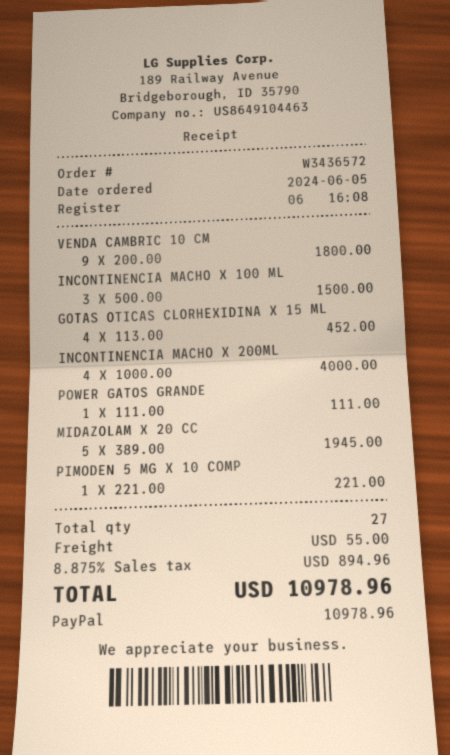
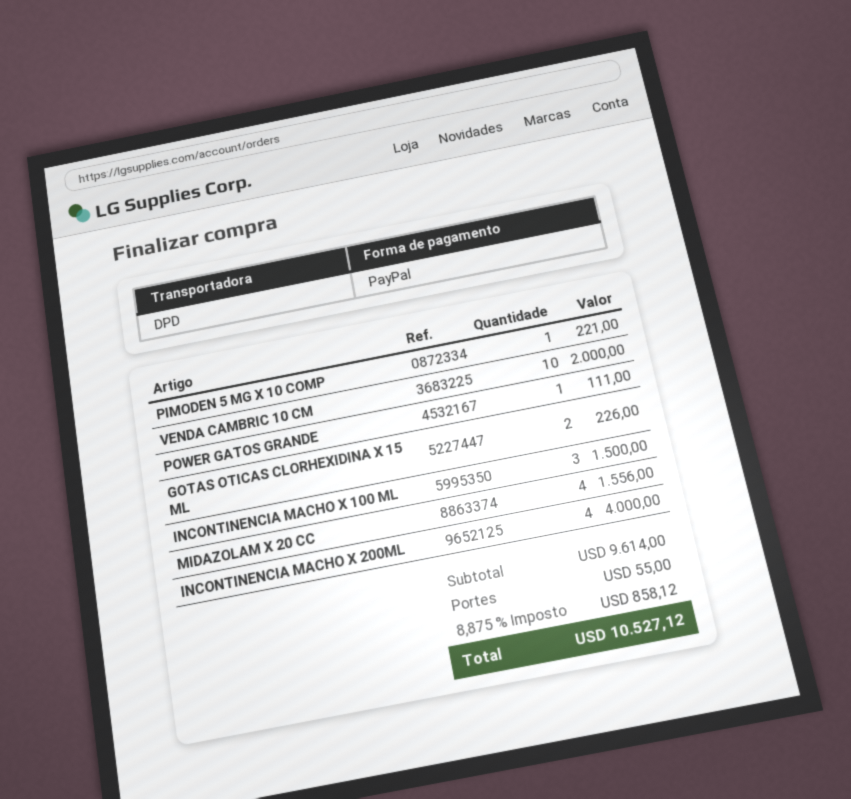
VENDA CAMBRIC 10 CM: 9 for 1800.00 -> 10 for 2000.00
GOTAS OTICAS CLORHEXIDINA X 15 ML: 4 for 452.00 -> 2 for 226.00
MIDAZOLAM X 20 CC: 5 for 1945.00 -> 4 for 1556.00
tax: 8.875% = 894.96 -> 8.875% = 858.12
total: 10978.96 -> 10527.12

